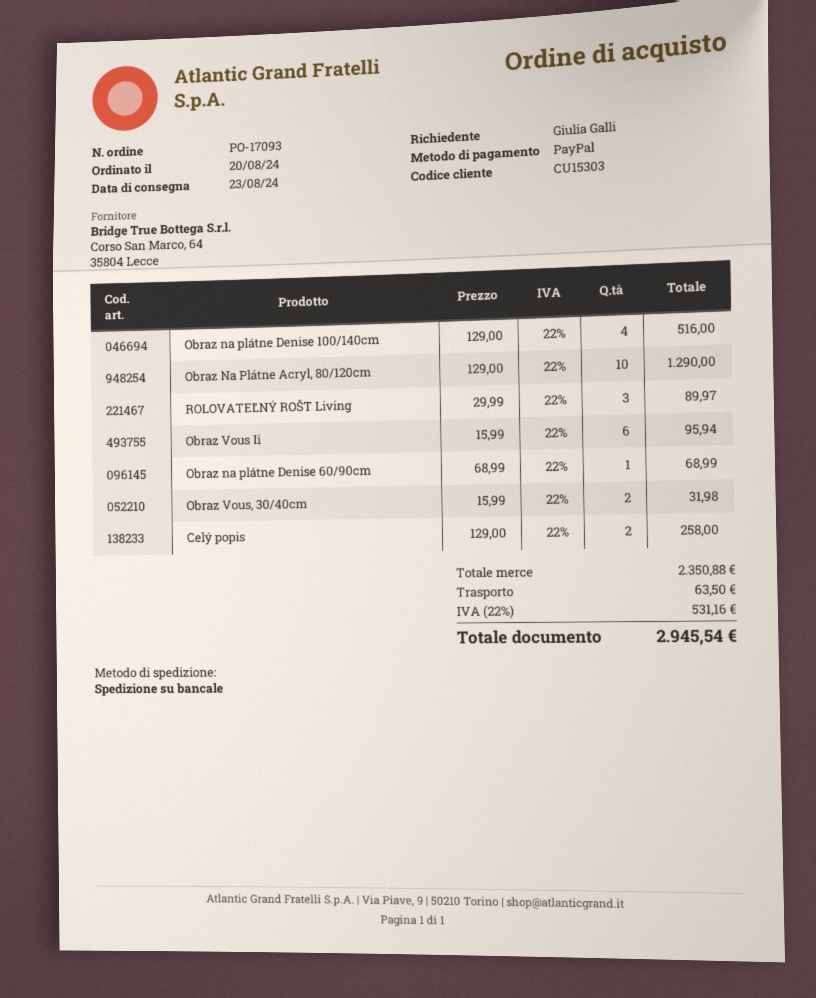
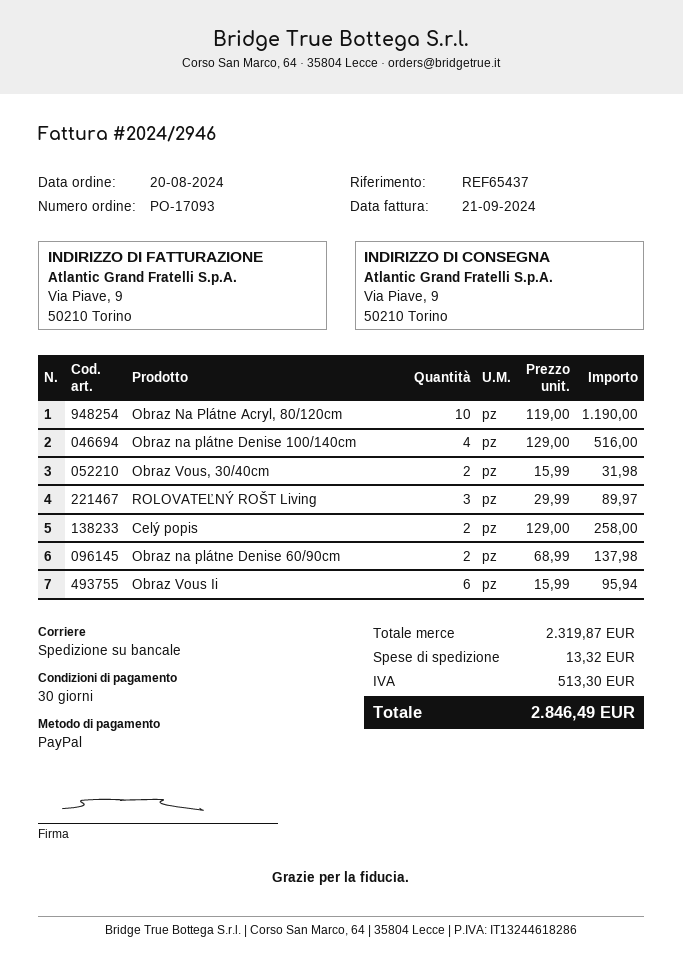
Obraz Na Plátne Acryl, 80/120cm: 10 x 129.00 = 1290.00 -> 10 x 119.00 = 1190.00
Obraz na plátne Denise 60/90cm: 1 x 68.99 = 68.99 -> 2 x 68.99 = 137.98
subtotal: 2350.88 -> 2319.87
shipping: 63.50 -> 13.32
tax: 531.16 -> 513.30
total: 2945.54 -> 2846.49

